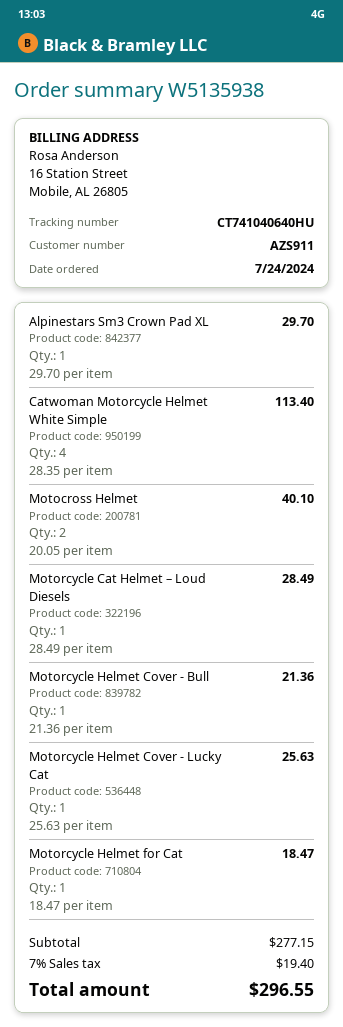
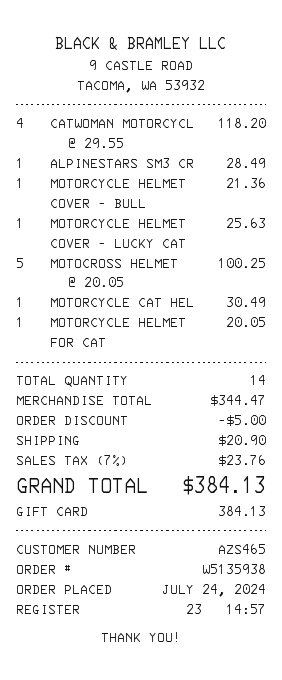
customer number: AZS911 -> AZS465
Alpinestars Sm3 Crown Pad XL: 1 x 29.70 = 29.70 -> 1 x 28.49 = 28.49
Catwoman Motorcycle Helmet White Simple: 4 x 28.35 = 113.40 -> 4 x 29.55 = 118.20
Motocross Helmet: 2 x 20.05 = 40.10 -> 5 x 20.05 = 100.25
Motorcycle Cat Helmet – Loud Diesels: 1 x 28.49 = 28.49 -> 1 x 30.49 = 30.49
Motorcycle Helmet for Cat: 1 x 18.47 = 18.47 -> 1 x 20.05 = 20.05
subtotal: 277.15 -> 344.47
discount: none -> 5.00
shipping: none -> 20.90
tax: 7% = 19.40 -> 7% = 23.76
total: 296.55 -> 384.13

